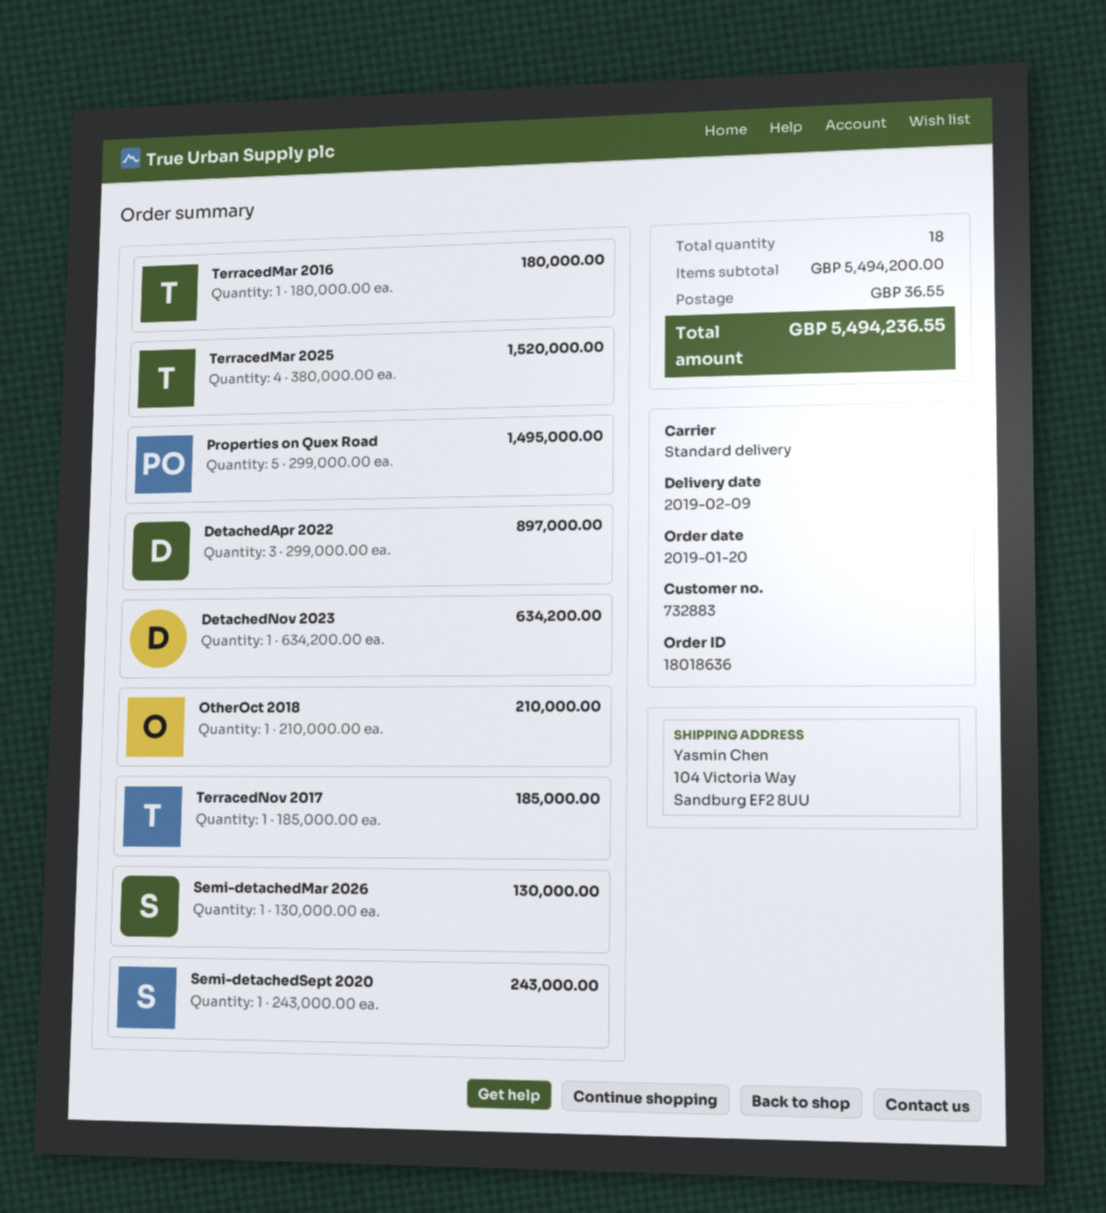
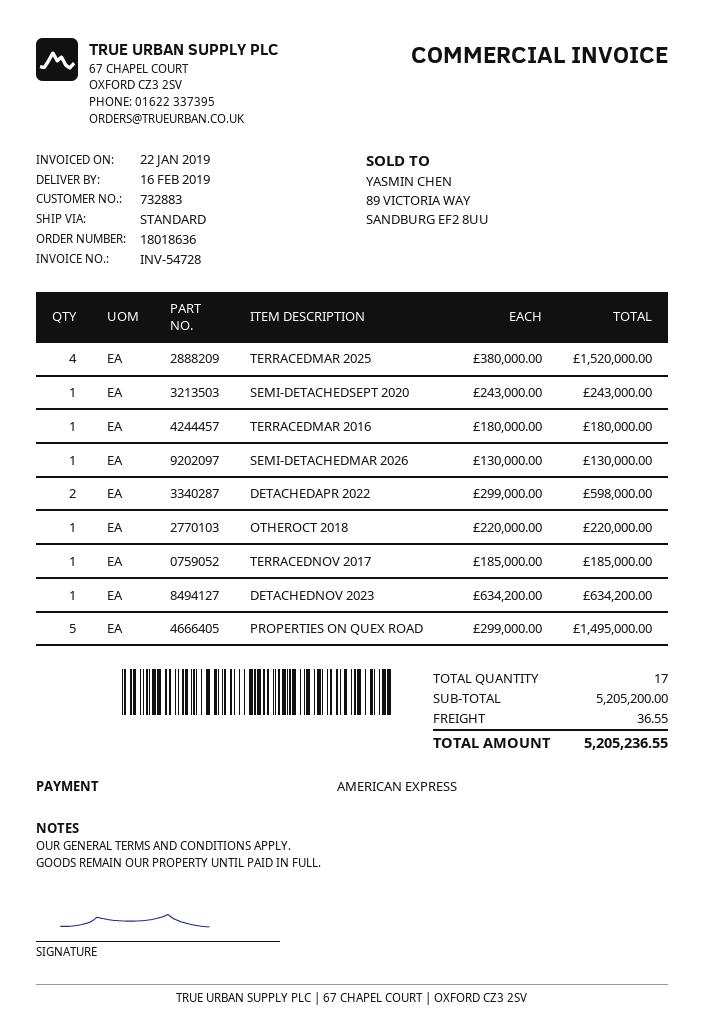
delivery date: 2019-02-09 -> 2019-02-16
DetachedApr 2022: 3 x 299000.00 = 897000.00 -> 2 x 299000.00 = 598000.00
OtherOct 2018: 1 x 210000.00 = 210000.00 -> 1 x 220000.00 = 220000.00
total quantity: 18 -> 17
subtotal: 5494200.00 -> 5205200.00
total: 5494236.55 -> 5205236.55

